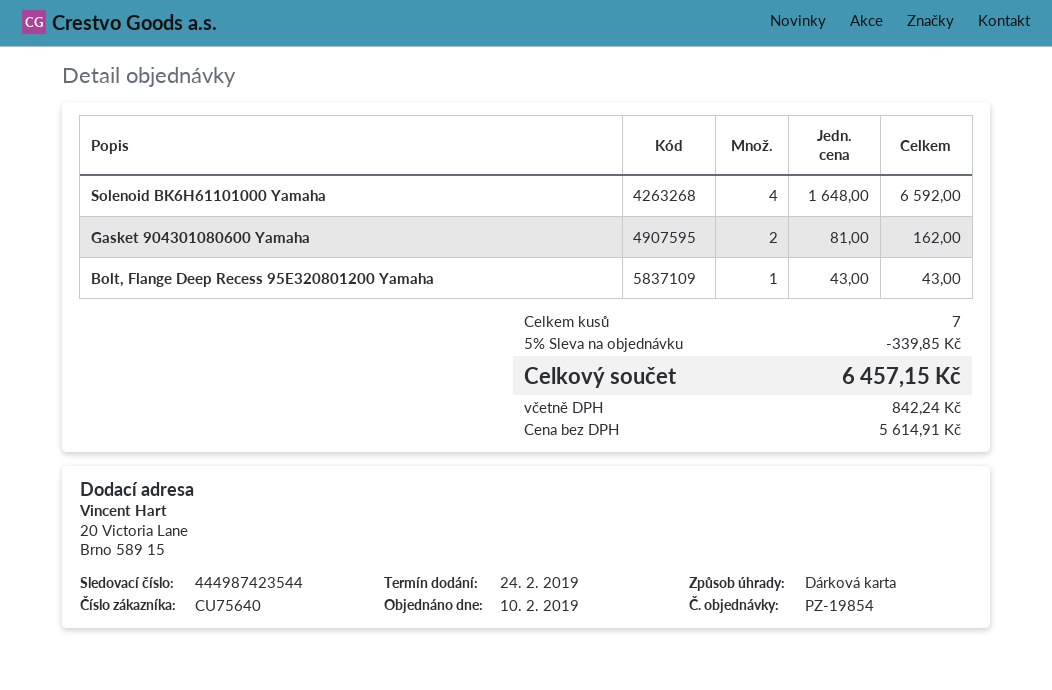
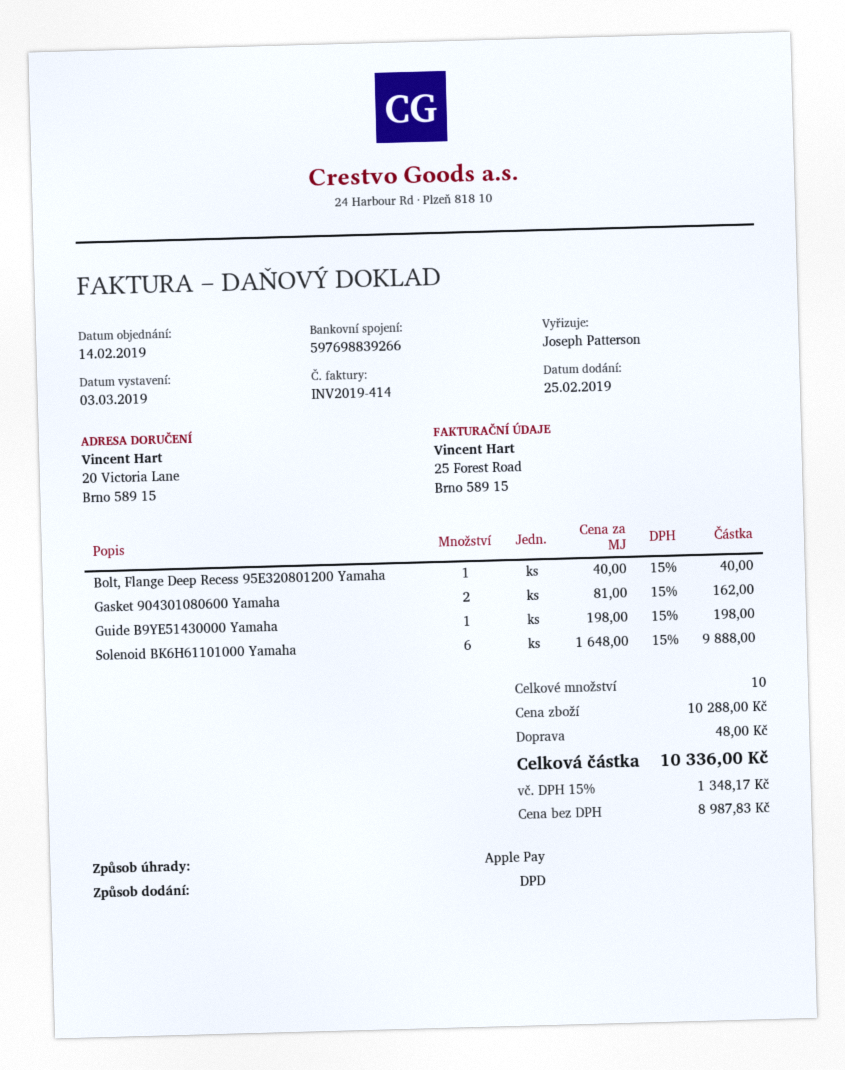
order date: 2019-02-10 -> 2019-02-14
delivery date: 2019-02-24 -> 2019-02-25
payment method: gift card -> Apple Pay
Solenoid BK6H61101000 Yamaha: 4 x 1648.00 = 6592.00 -> 6 x 1648.00 = 9888.00
Bolt, Flange Deep Recess 95E320801200 Yamaha: 1 x 43.00 = 43.00 -> 1 x 40.00 = 40.00
Guide B9YE51430000 Yamaha: none -> 1 x 198.00 = 198.00
total quantity: 7 -> 10
discount: 5% = 339.85 -> none
shipping: none -> 48.00
net: 5614.91 -> 8987.83
tax: 842.24 -> 1348.17
total: 6457.15 -> 10336.00

